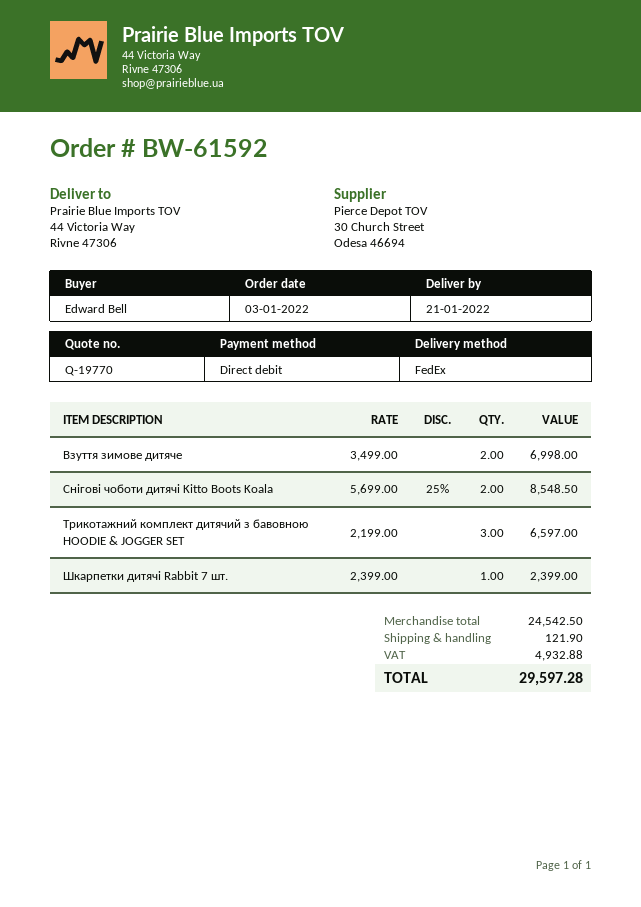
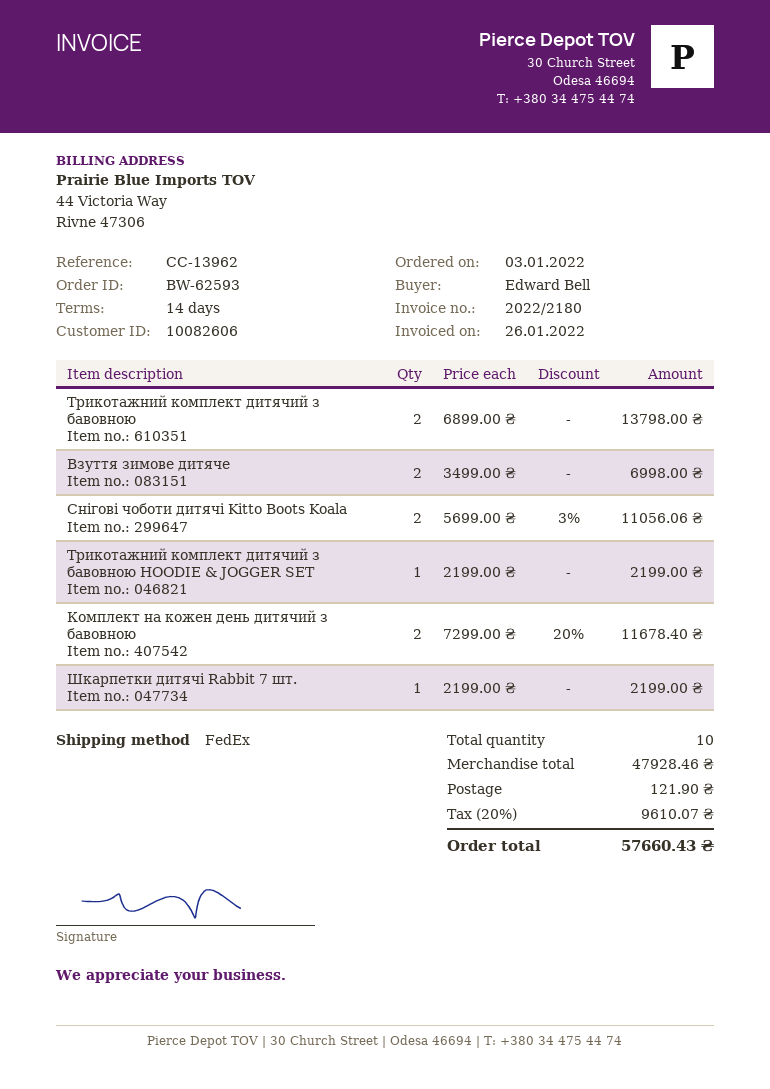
order number: BW-61592 -> BW-62593
Снігові чоботи дитячі Kitto Boots Koala: 2 x 5699.00 - 25% = 8548.50 -> 2 x 5699.00 - 3% = 11056.06
Трикотажний комплект дитячий з бавовною HOODIE & JOGGER SET: 3 x 2199.00 = 6597.00 -> 1 x 2199.00 = 2199.00
Шкарпетки дитячі Rabbit 7 шт.: 1 x 2399.00 = 2399.00 -> 1 x 2199.00 = 2199.00
Трикотажний комплект дитячий з бавовною: none -> 2 x 6899.00 = 13798.00
Комплект на кожен день дитячий з бавовною: none -> 2 x 7299.00 - 20% = 11678.40
subtotal: 24542.50 -> 47928.46
tax: 4932.88 -> 9610.07
total: 29597.28 -> 57660.43

